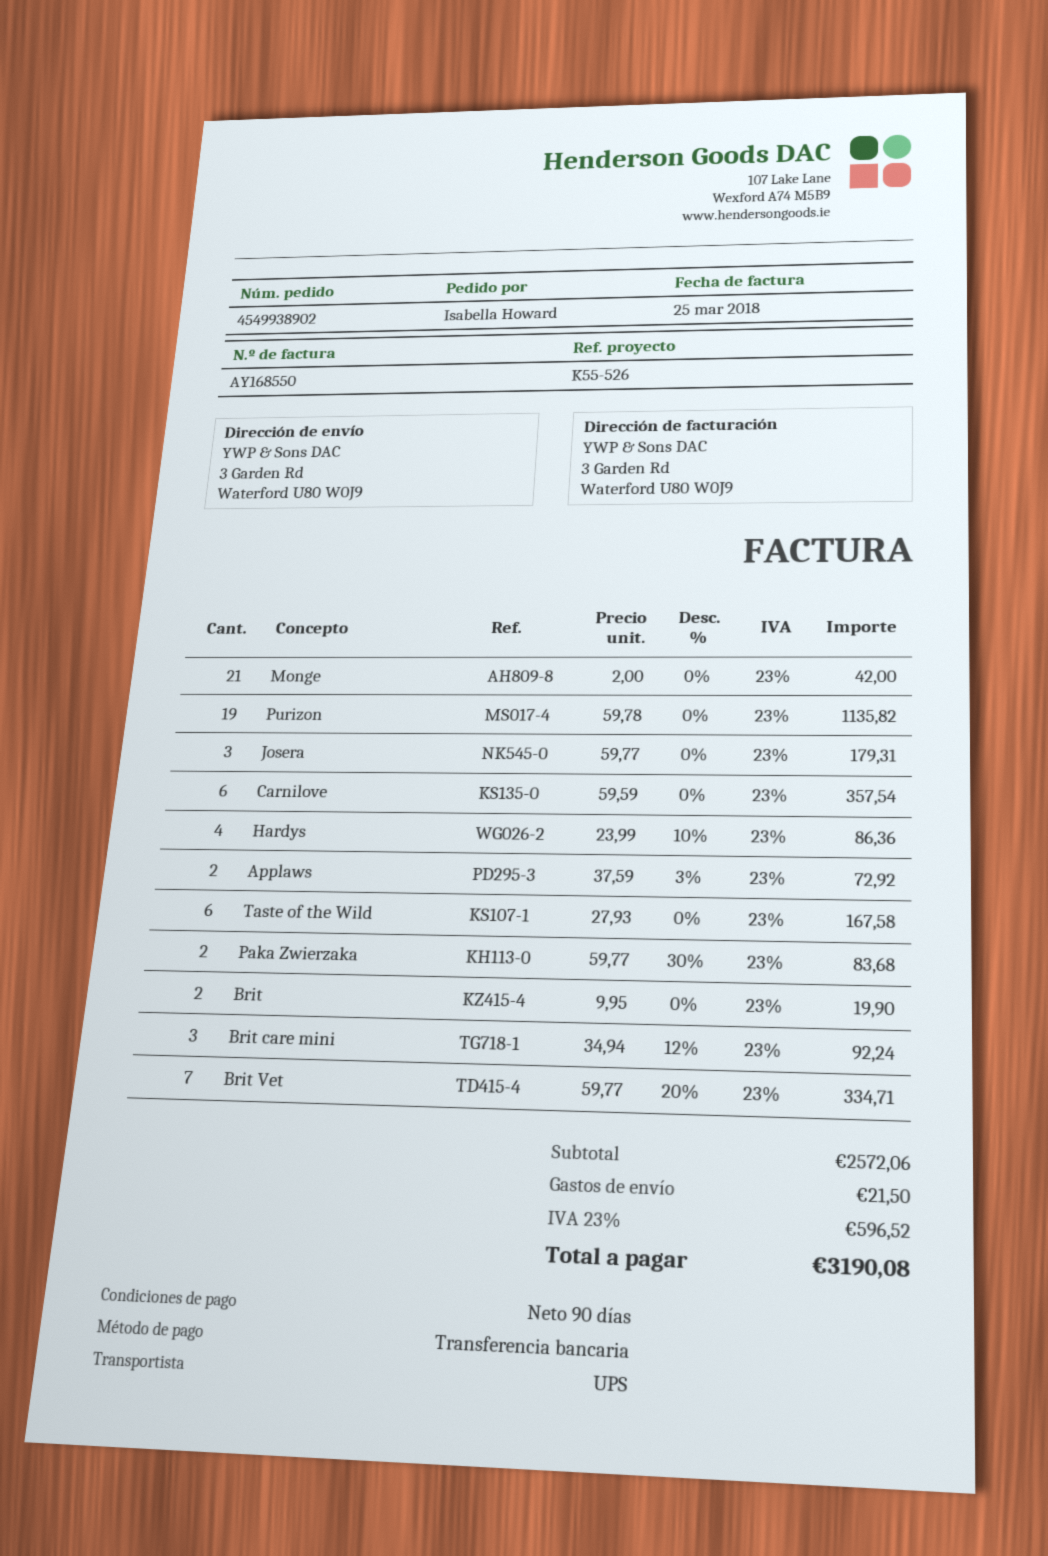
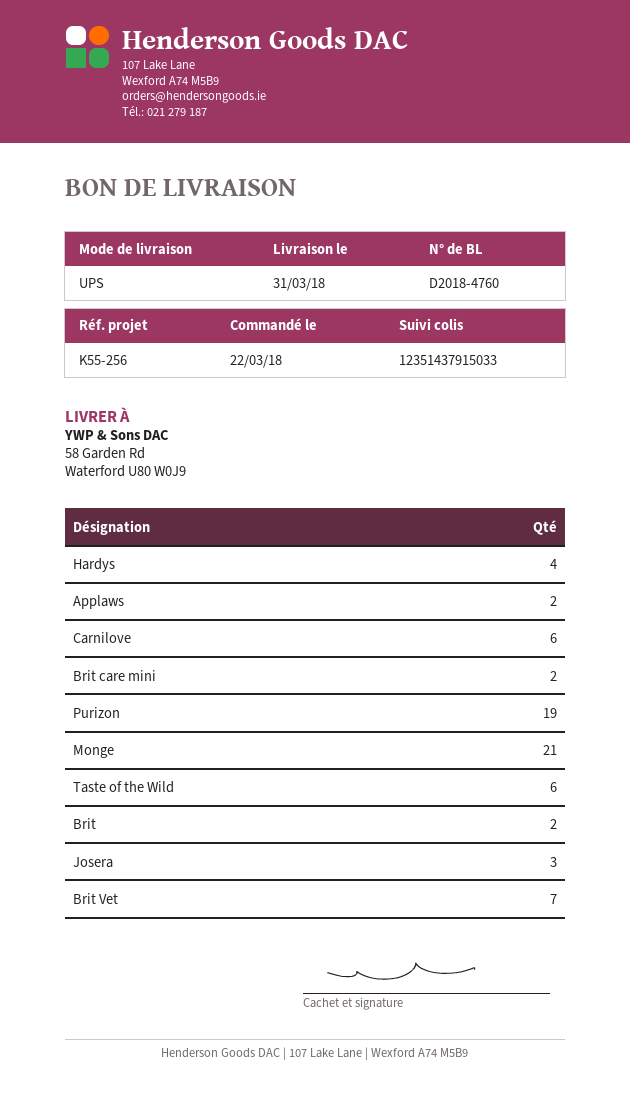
reference: K55-526 -> K55-256
ship to: 3 Garden Rd, Waterford U80 W0J9 -> 58 Garden Rd, Waterford U80 W0J9
Paka Zwierzaka: 2 -> none
Brit care mini: 3 -> 2

